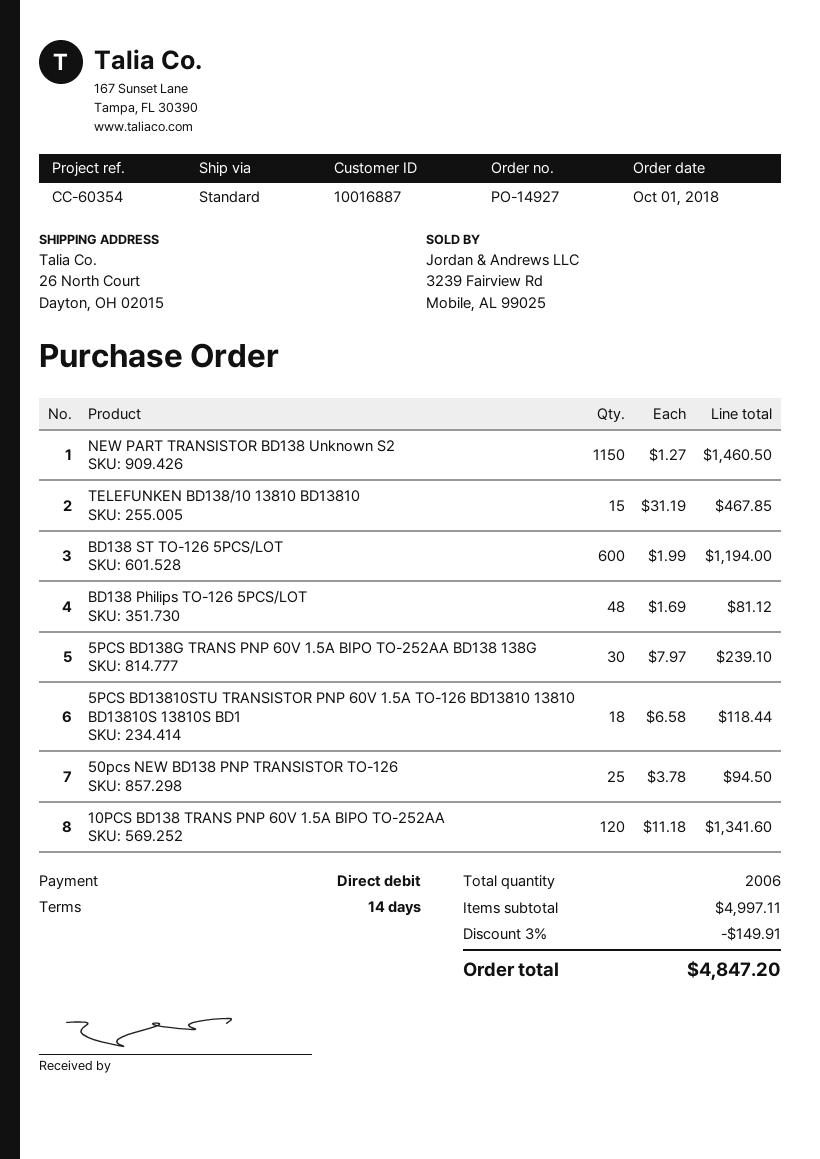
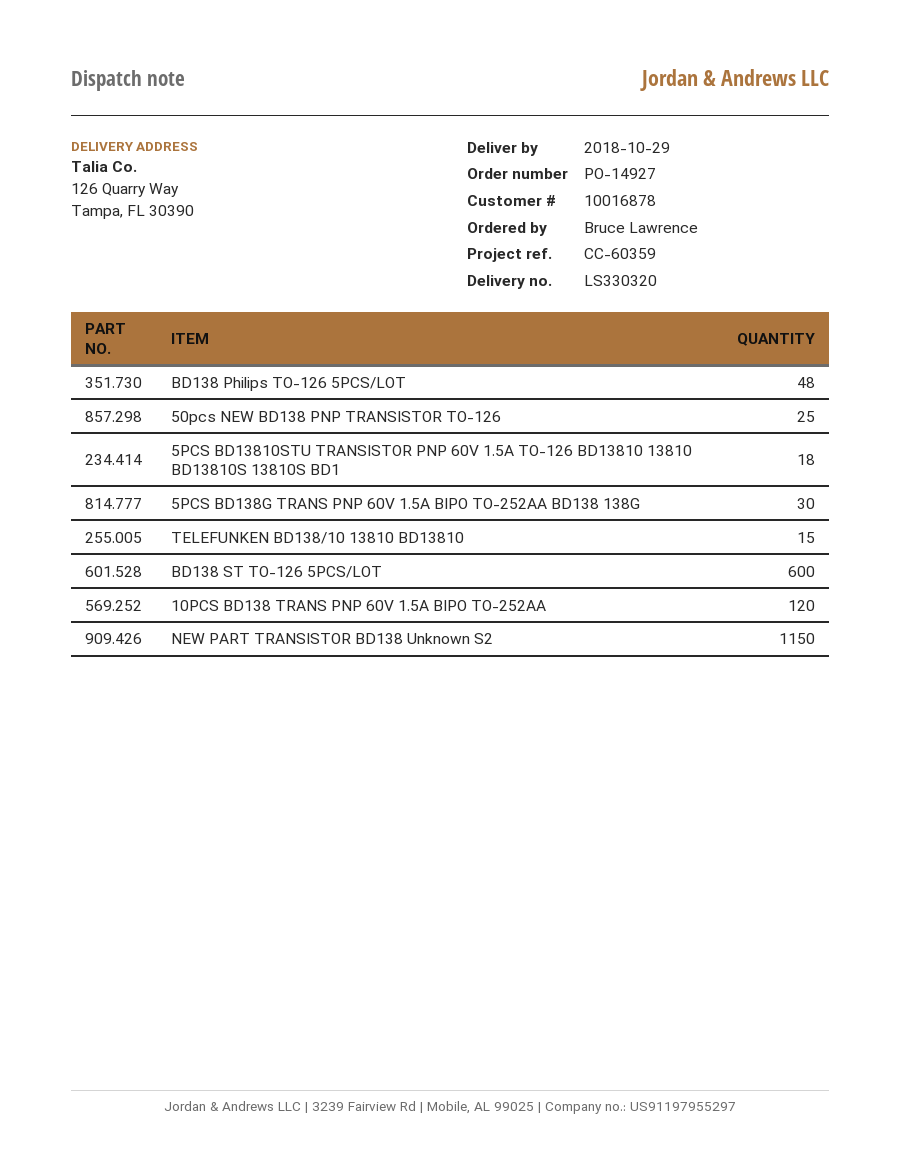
customer number: 10016887 -> 10016878
reference: CC-60354 -> CC-60359
ship to: 26 North Court, Dayton, OH 02015 -> 126 Quarry Way, Tampa, FL 30390

